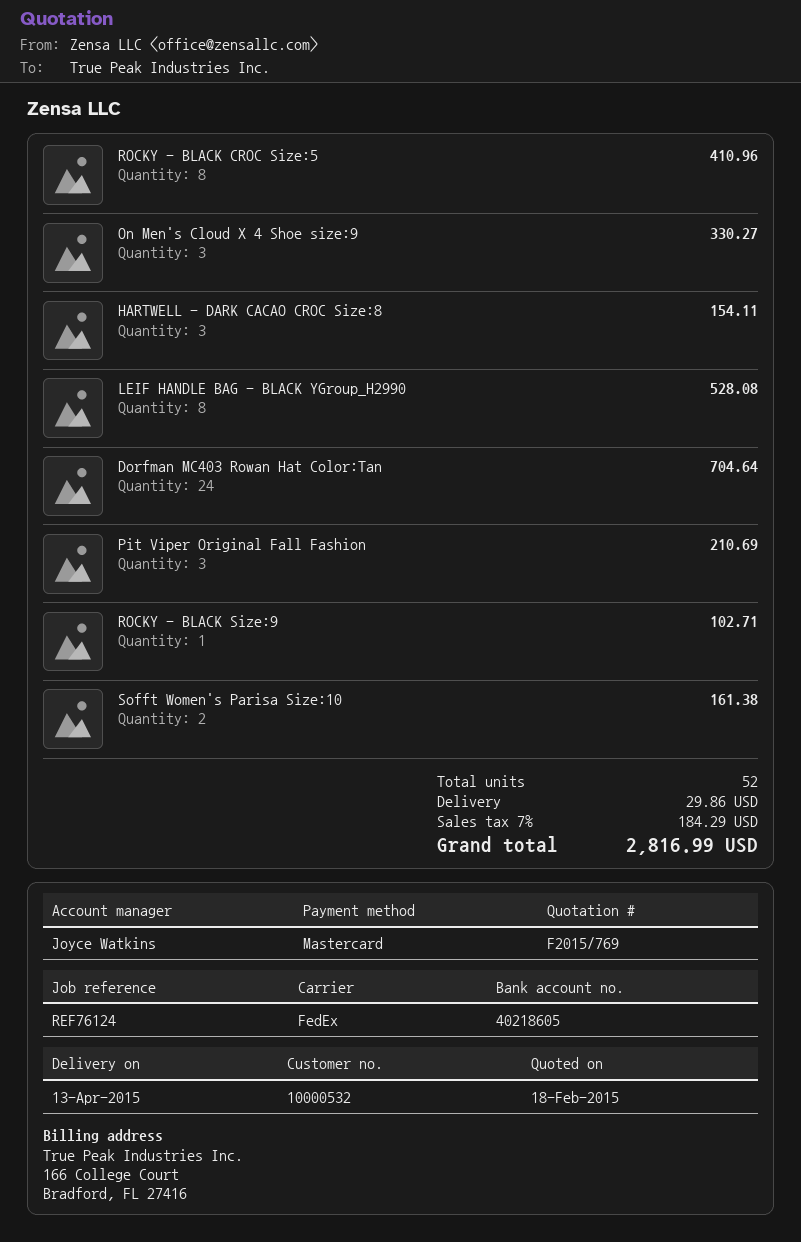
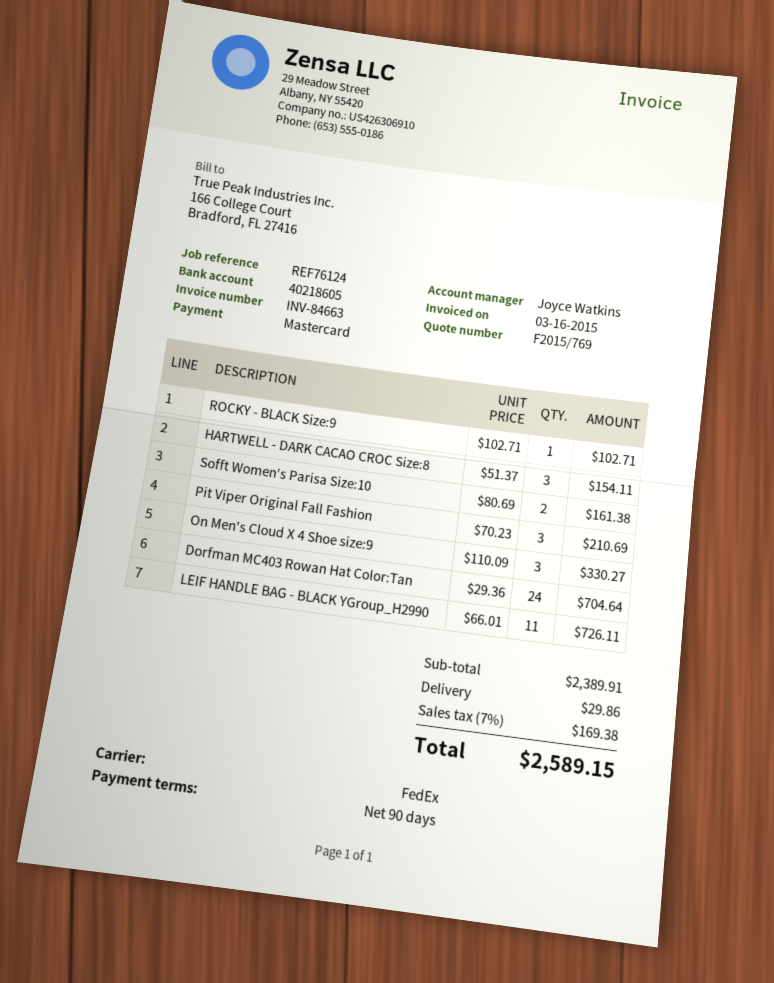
ROCKY - BLACK CROC Size:5: 8 for 410.96 -> none
LEIF HANDLE BAG - BLACK YGroup_H2990: 8 for 528.08 -> 11 for 726.11
tax: 7% = 184.29 -> 7% = 169.38
total: 2816.99 -> 2589.15

